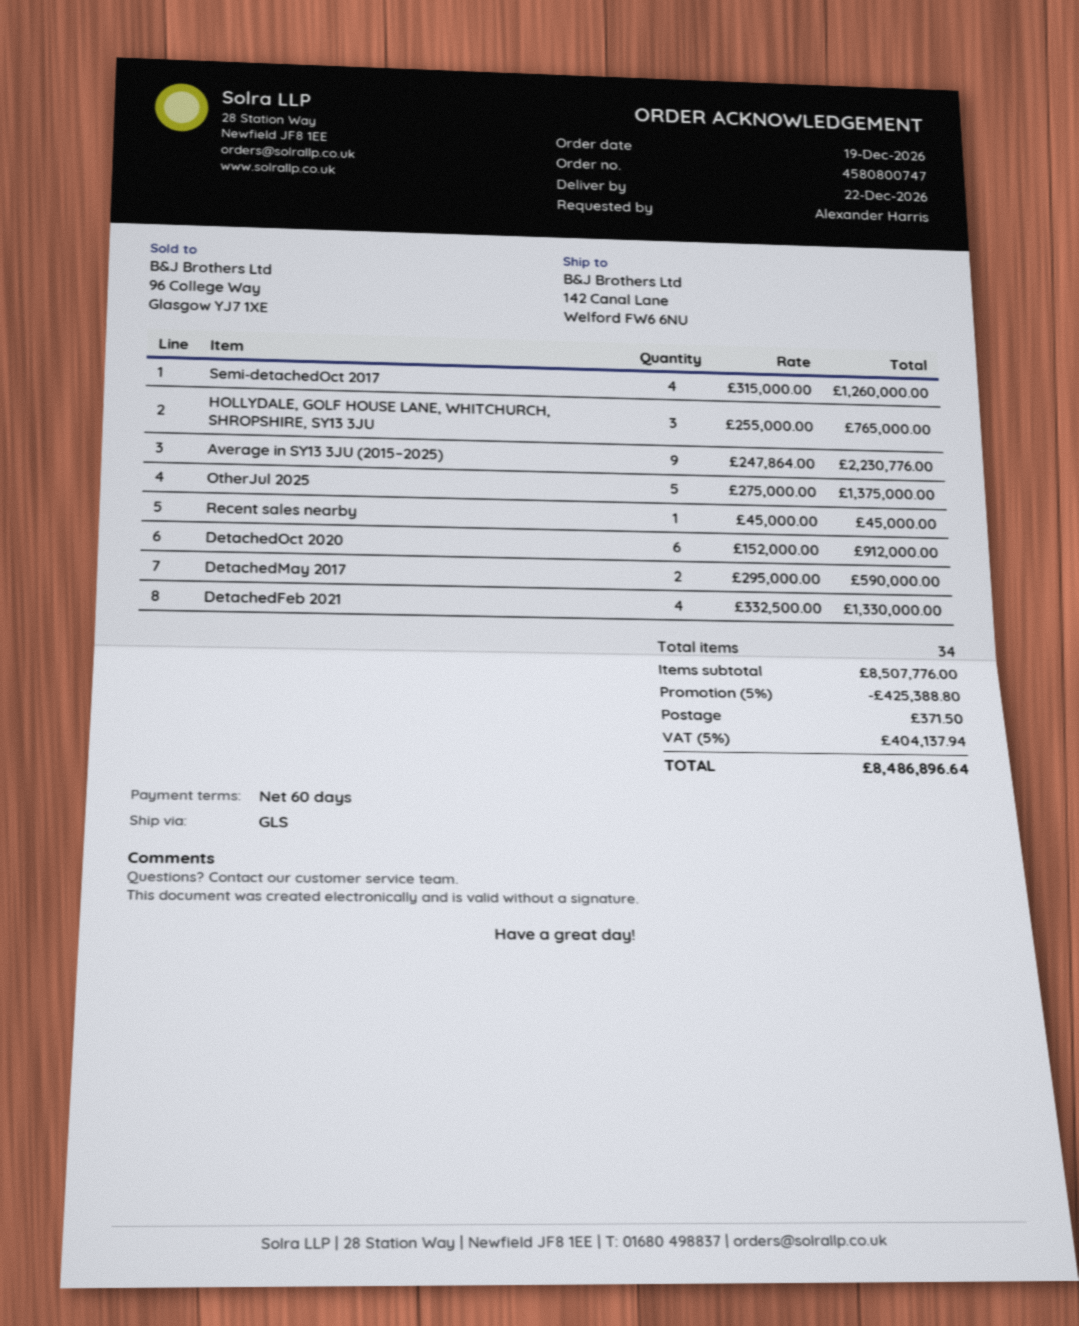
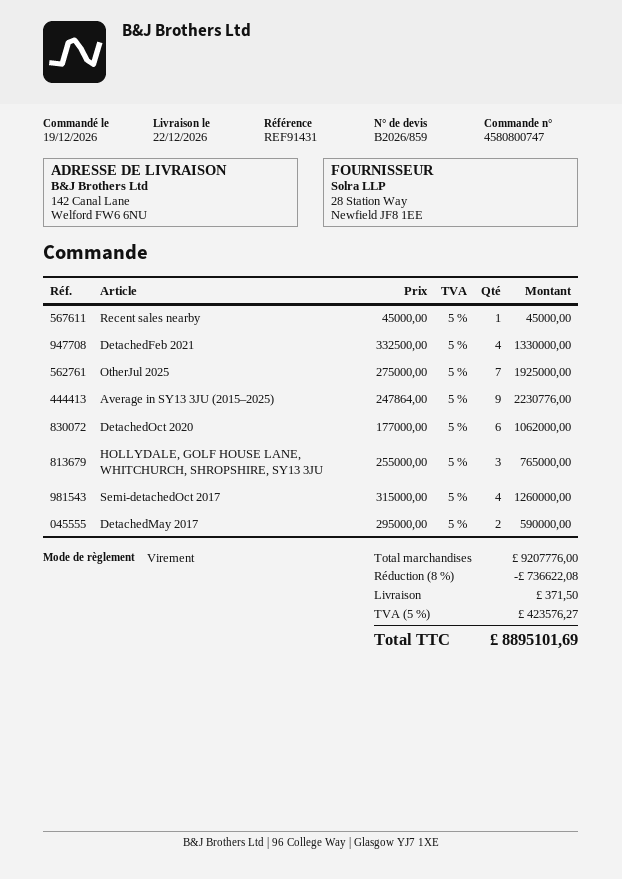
OtherJul 2025: 5 x 275000.00 = 1375000.00 -> 7 x 275000.00 = 1925000.00
DetachedOct 2020: 6 x 152000.00 = 912000.00 -> 6 x 177000.00 = 1062000.00
subtotal: 8507776.00 -> 9207776.00
discount: 5% = 425388.80 -> 8% = 736622.08
tax: 5% = 404137.94 -> 5% = 423576.27
total: 8486896.64 -> 8895101.69

